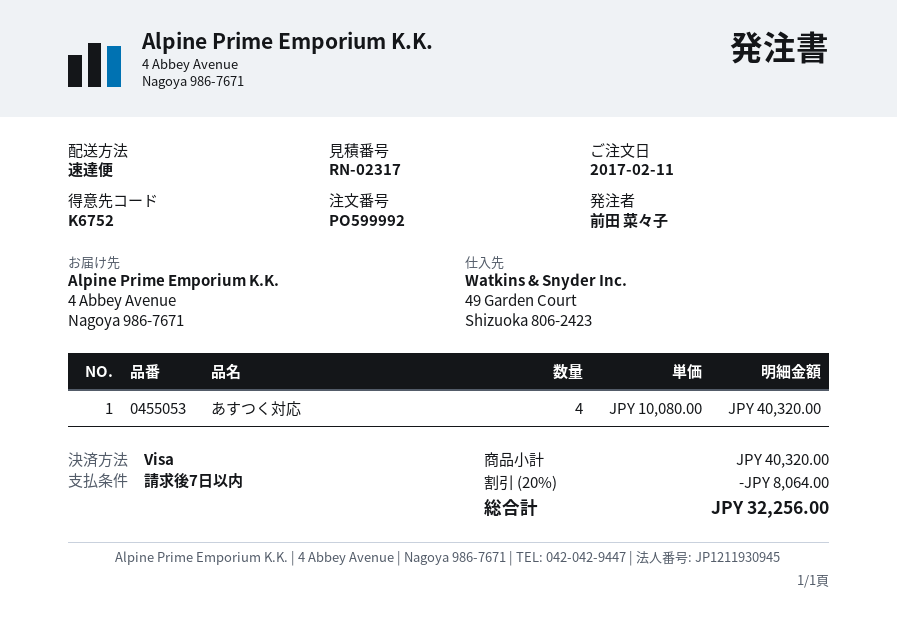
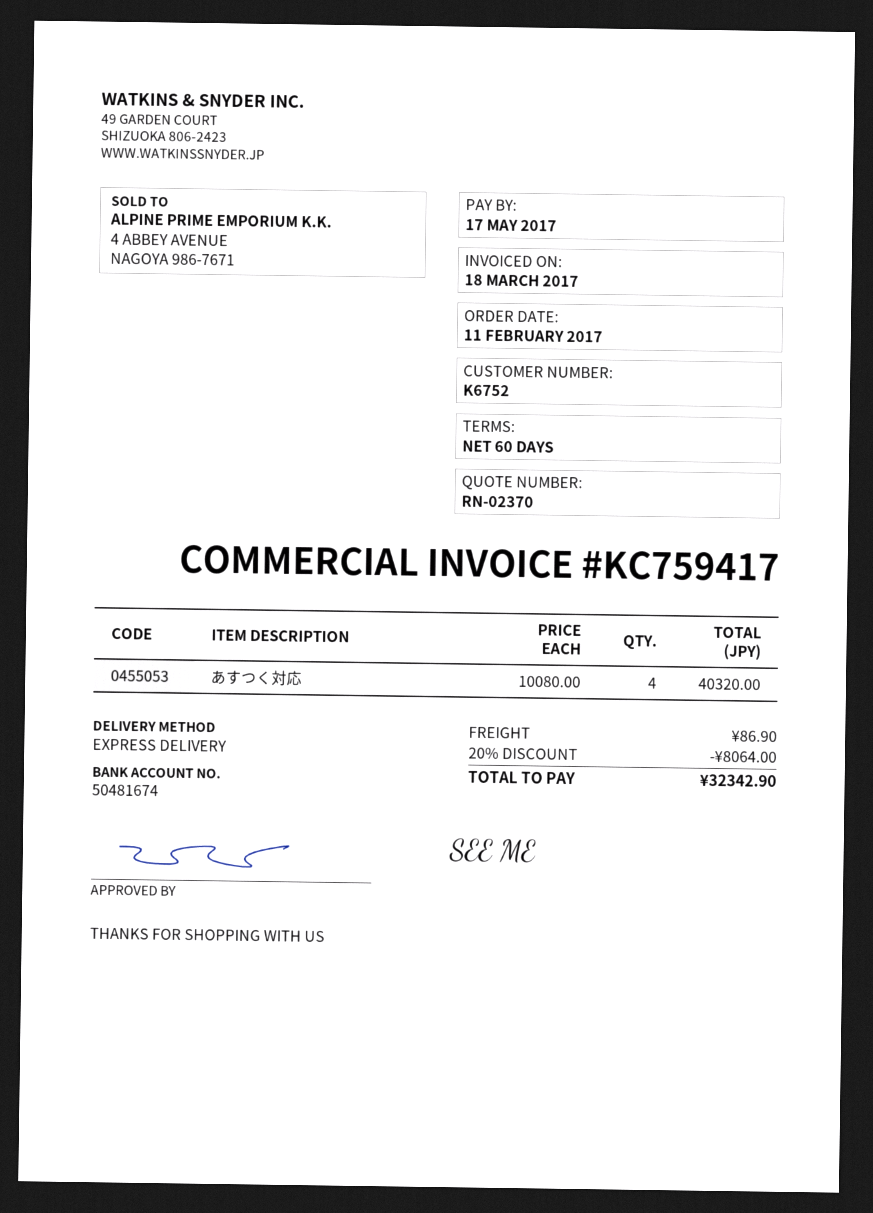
quote number: RN-02317 -> RN-02370
payment terms: 7 days -> 60 days
shipping: none -> 86.90
total: 32256.00 -> 32342.90

